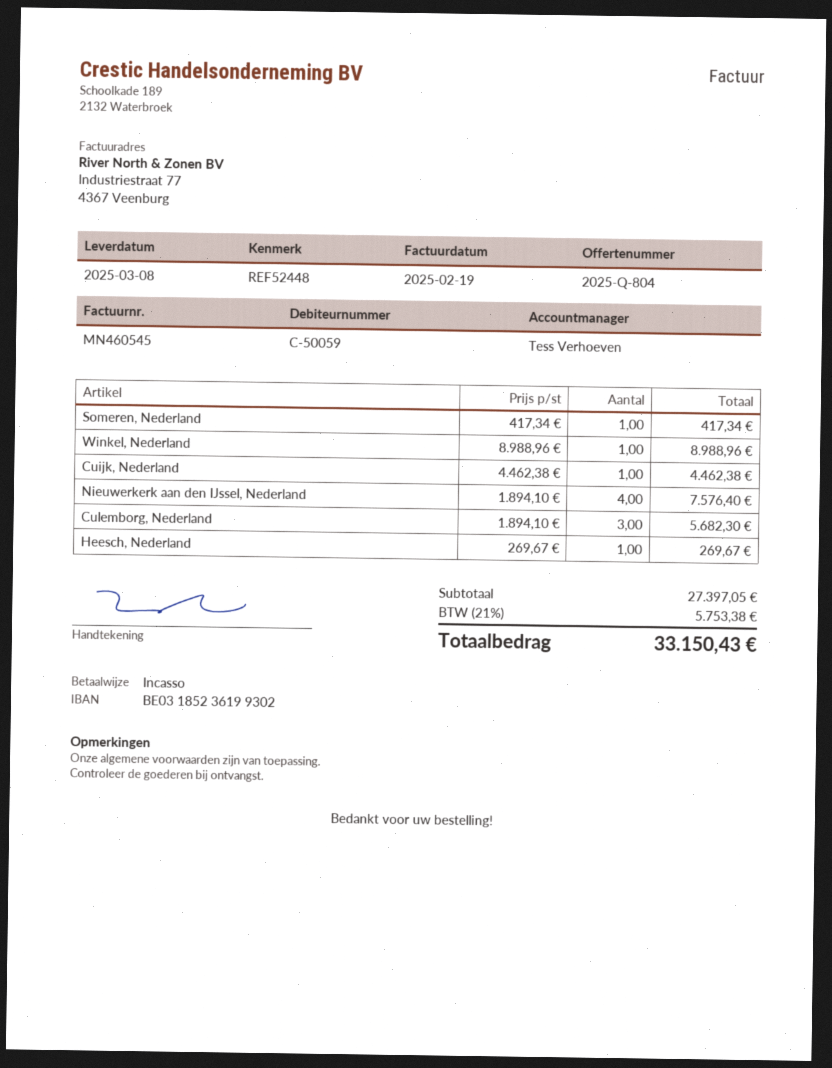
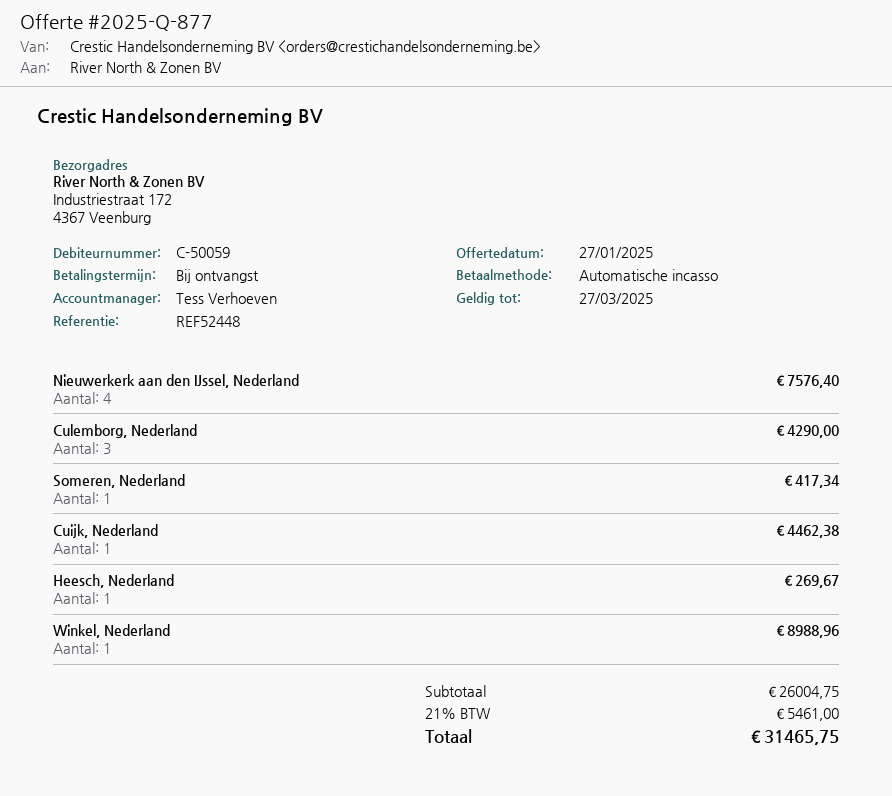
quote number: 2025-Q-804 -> 2025-Q-877
Culemborg, Nederland: 3 for 5682.30 -> 3 for 4290.00
subtotal: 27397.05 -> 26004.75
tax: 21% = 5753.38 -> 21% = 5461.00
total: 33150.43 -> 31465.75

